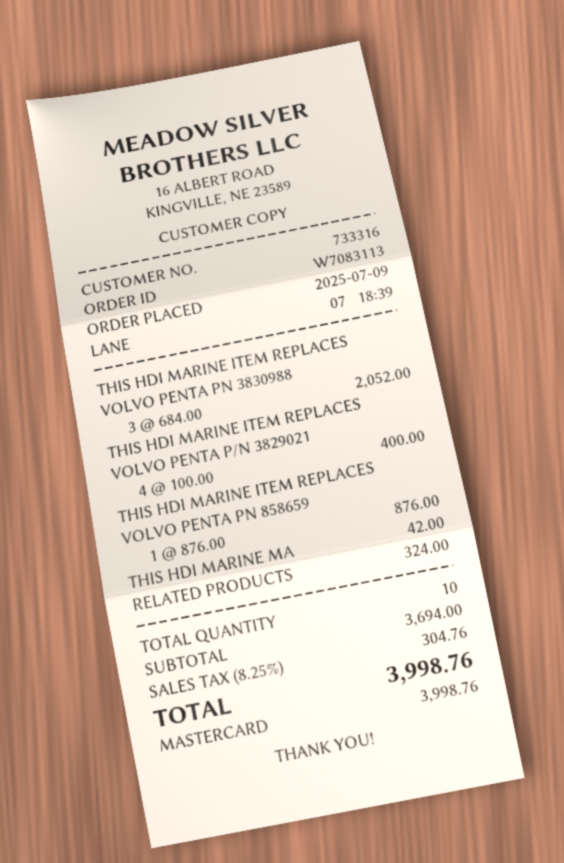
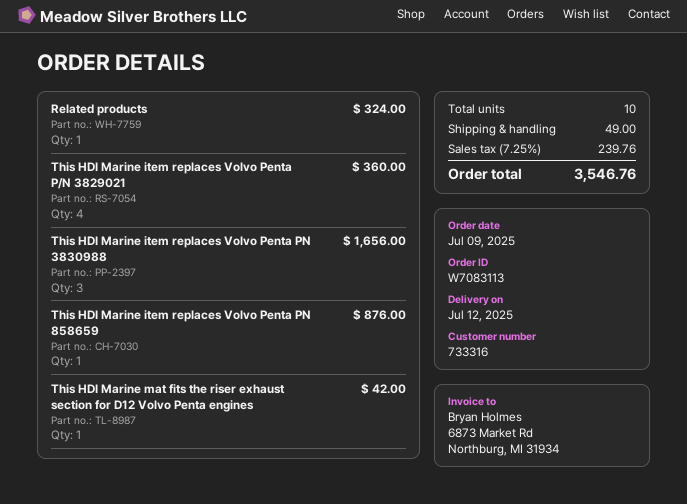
THIS HDI MARINE ITEM REPLACES VOLVO PENTA PN 3830988: 3 for 2052.00 -> 3 for 1656.00
THIS HDI MARINE ITEM REPLACES VOLVO PENTA P/N 3829021: 4 for 400.00 -> 4 for 360.00
shipping: none -> 49.00
tax: 8.25% = 304.76 -> 7.25% = 239.76
total: 3998.76 -> 3546.76

